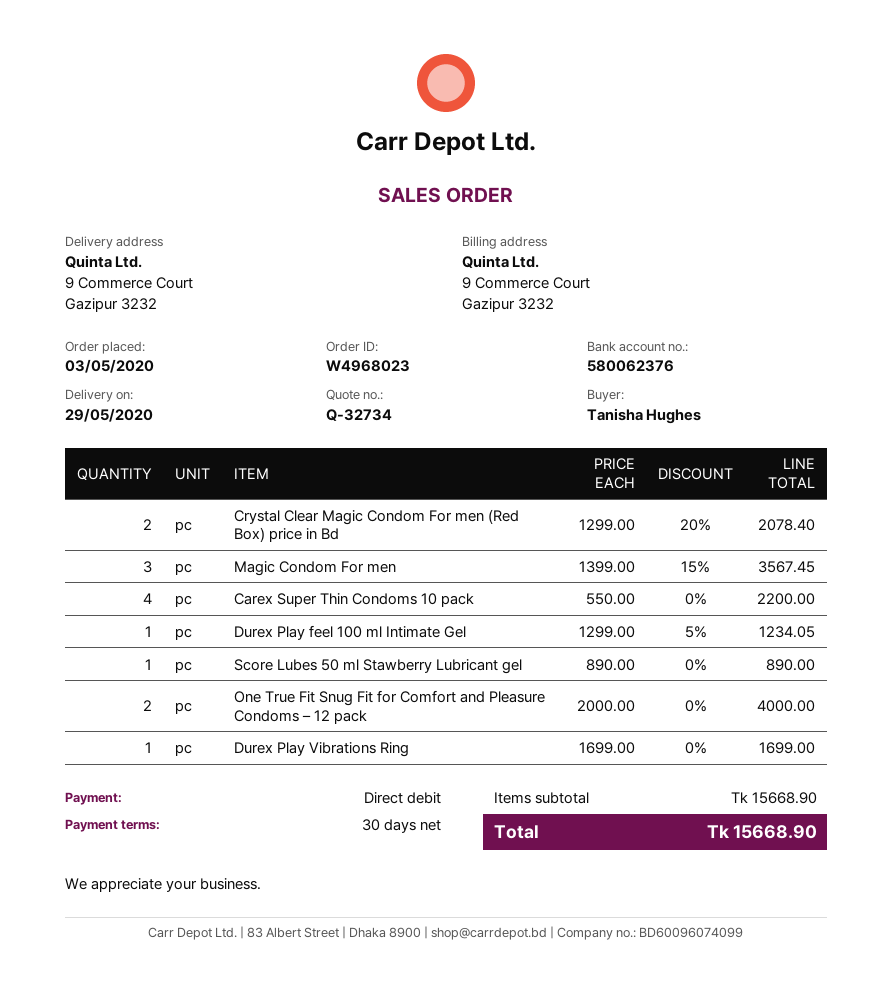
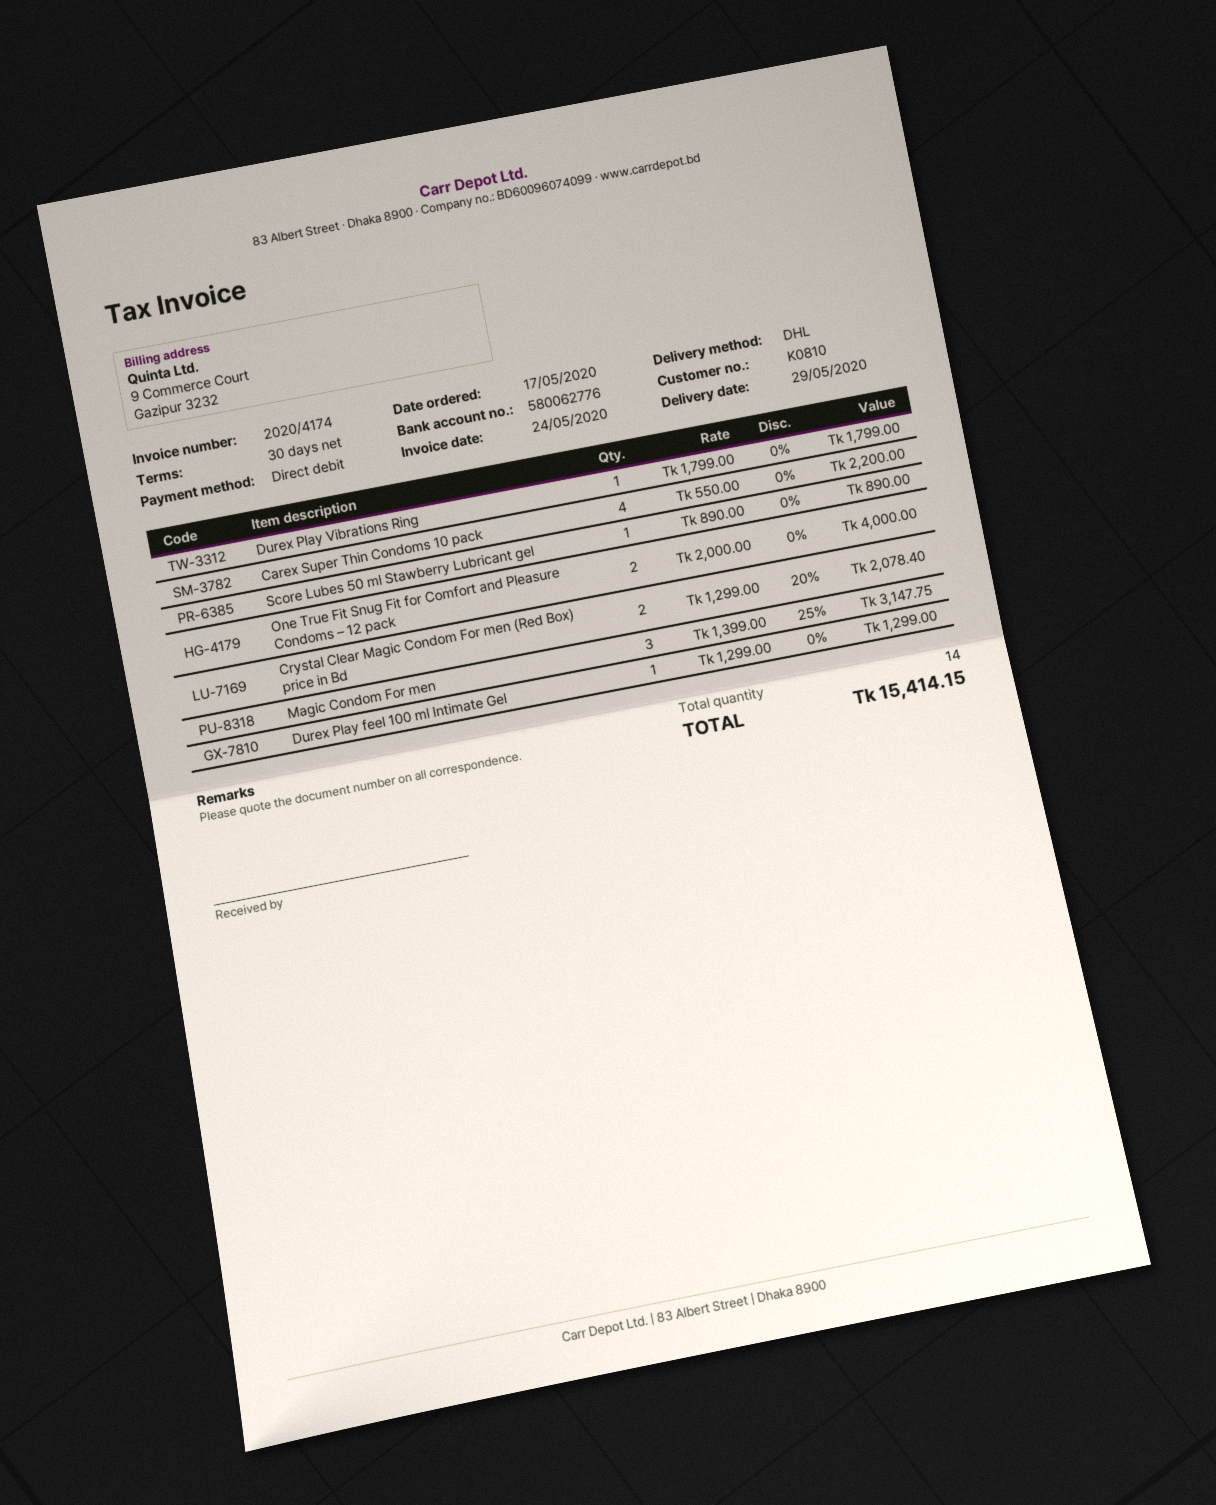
order date: 2020-05-03 -> 2020-05-17
bank account: 580062376 -> 580062776
Magic Condom For men: 3 x 1399.00 - 15% = 3567.45 -> 3 x 1399.00 - 25% = 3147.75
Durex Play feel 100 ml Intimate Gel: 1 x 1299.00 - 5% = 1234.05 -> 1 x 1299.00 = 1299.00
Durex Play Vibrations Ring: 1 x 1699.00 = 1699.00 -> 1 x 1799.00 = 1799.00
total: 15668.90 -> 15414.15

